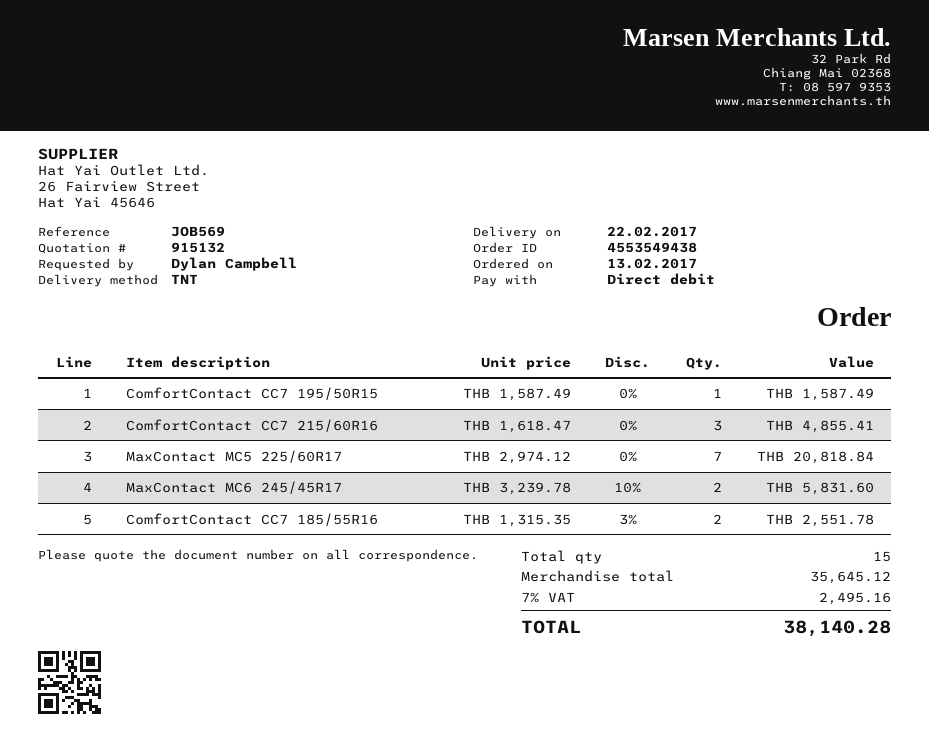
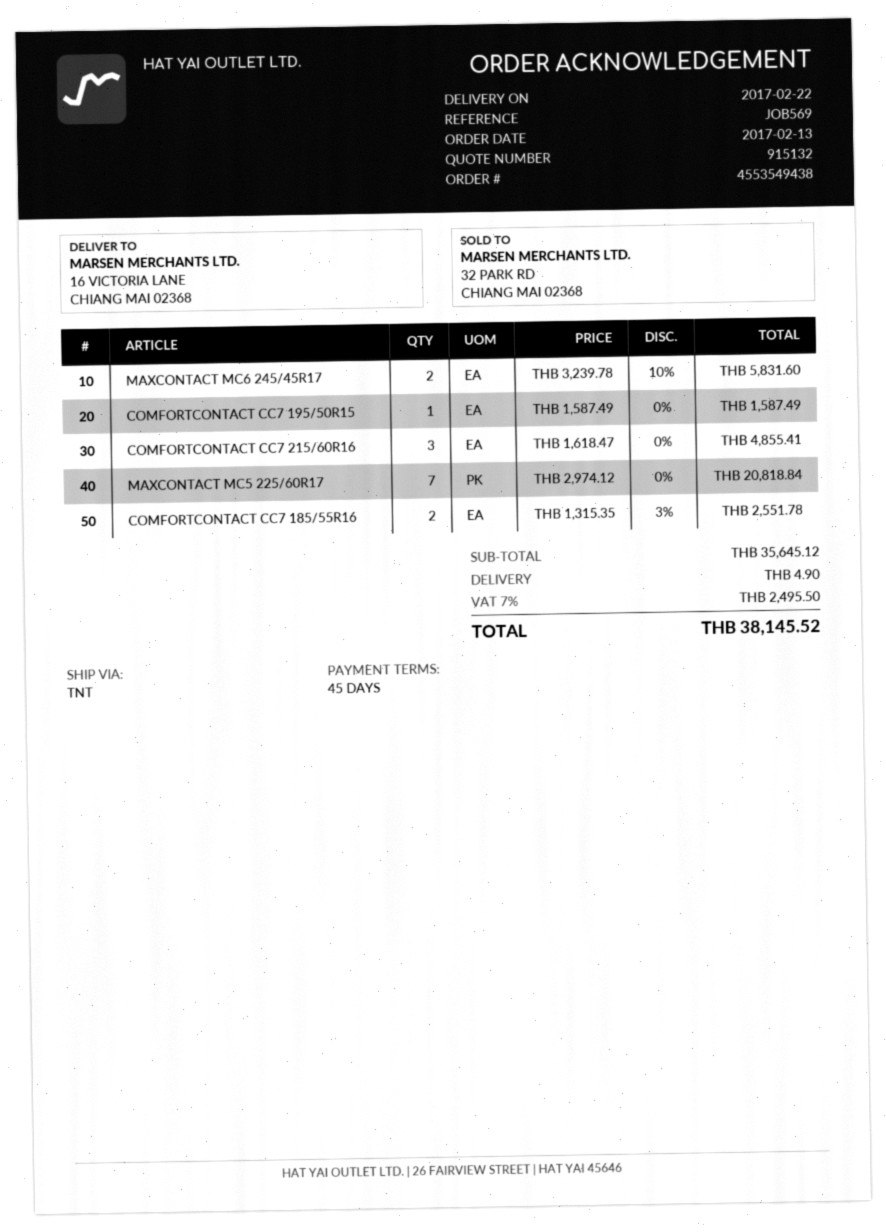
shipping: none -> 4.90
tax: 7% = 2495.16 -> 7% = 2495.50
total: 38140.28 -> 38145.52

